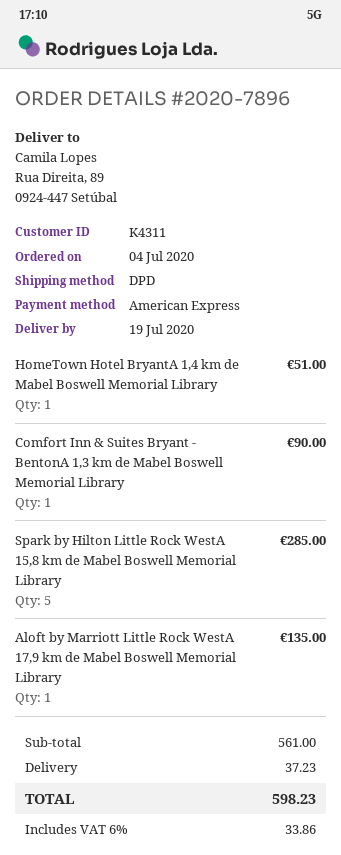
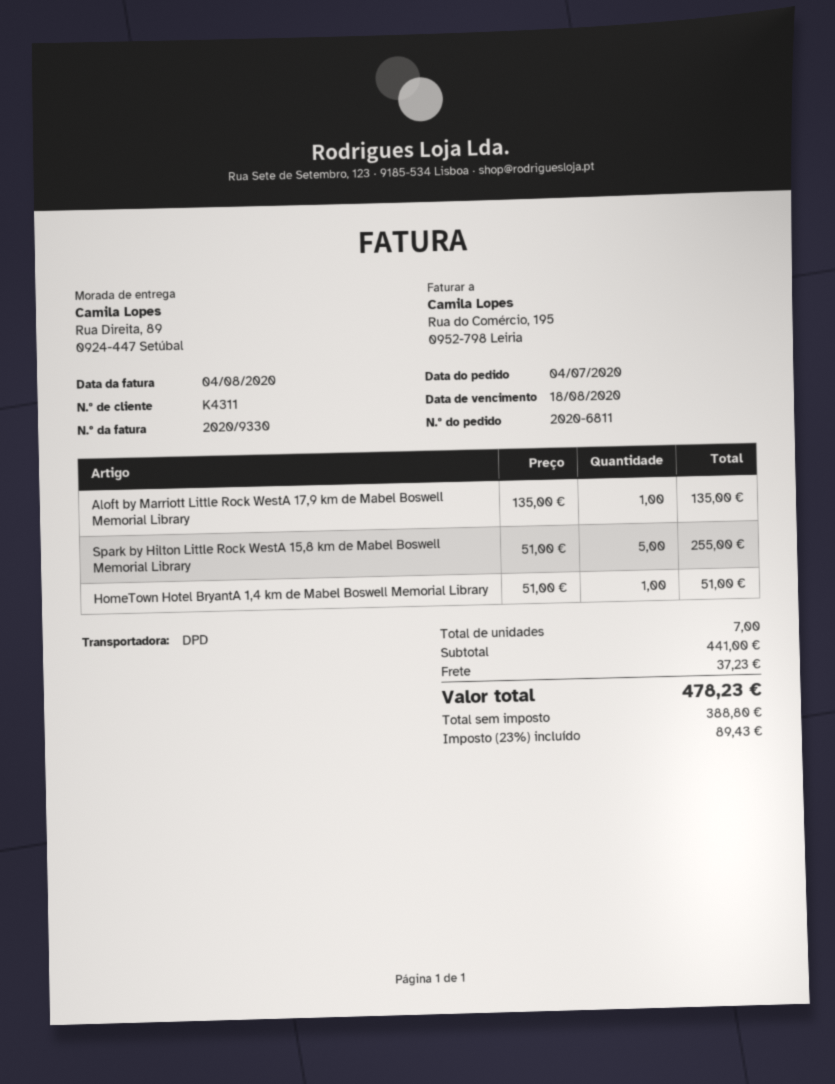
order number: 2020-7896 -> 2020-6811
Comfort Inn & Suites Bryant - BentonA 1,3 km de Mabel Boswell Memorial Library: 1 for 90.00 -> none
Spark by Hilton Little Rock WestA 15,8 km de Mabel Boswell Memorial Library: 5 for 285.00 -> 5 for 255.00
subtotal: 561.00 -> 441.00
tax: 6% = 33.86 -> 23% = 89.43
total: 598.23 -> 478.23

